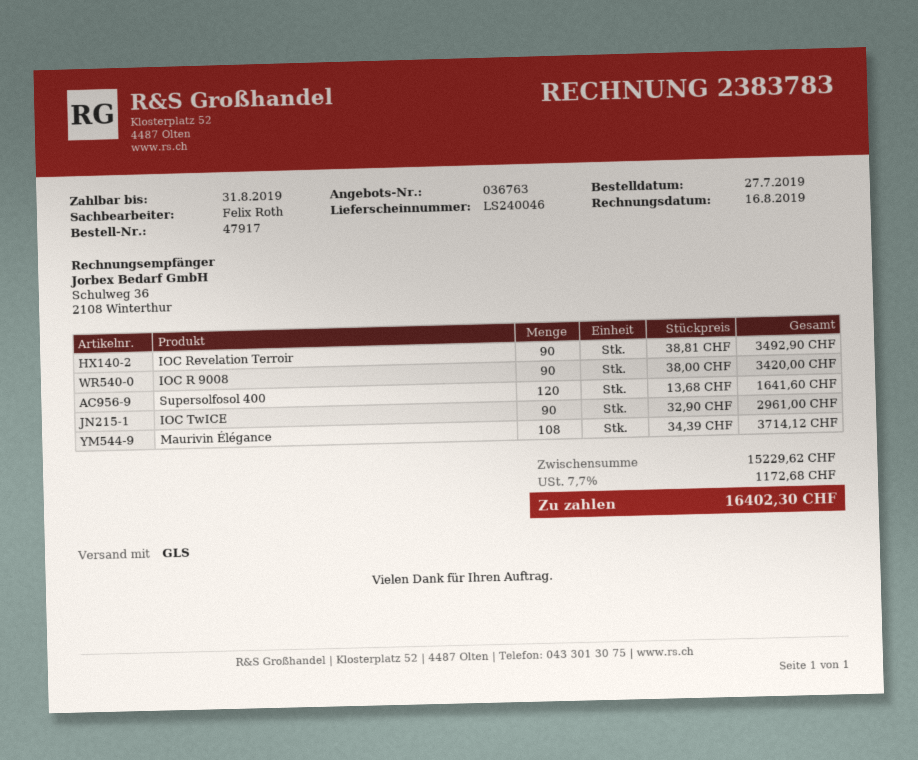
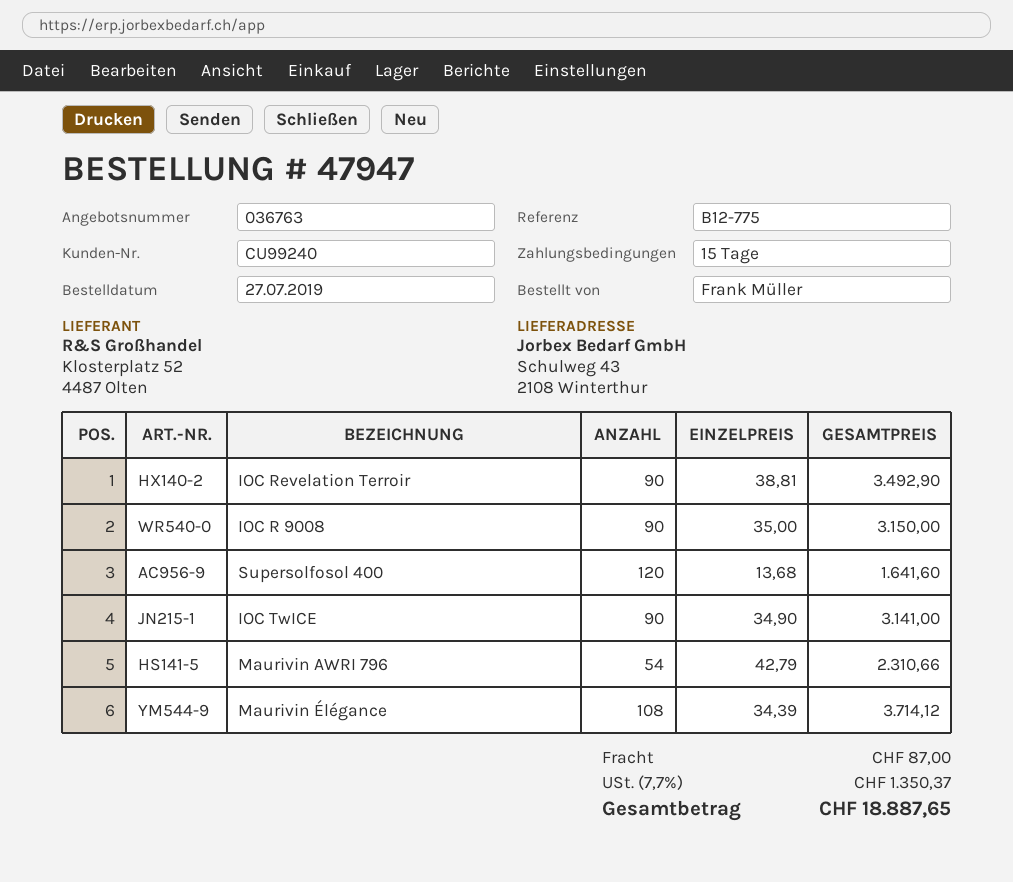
order number: 47917 -> 47947
IOC R 9008: 90 x 38.00 = 3420.00 -> 90 x 35.00 = 3150.00
IOC TwICE: 90 x 32.90 = 2961.00 -> 90 x 34.90 = 3141.00
Maurivin AWRI 796: none -> 54 x 42.79 = 2310.66
shipping: none -> 87.00
tax: 7.7% = 1172.68 -> 7.7% = 1350.37
total: 16402.30 -> 18887.65

